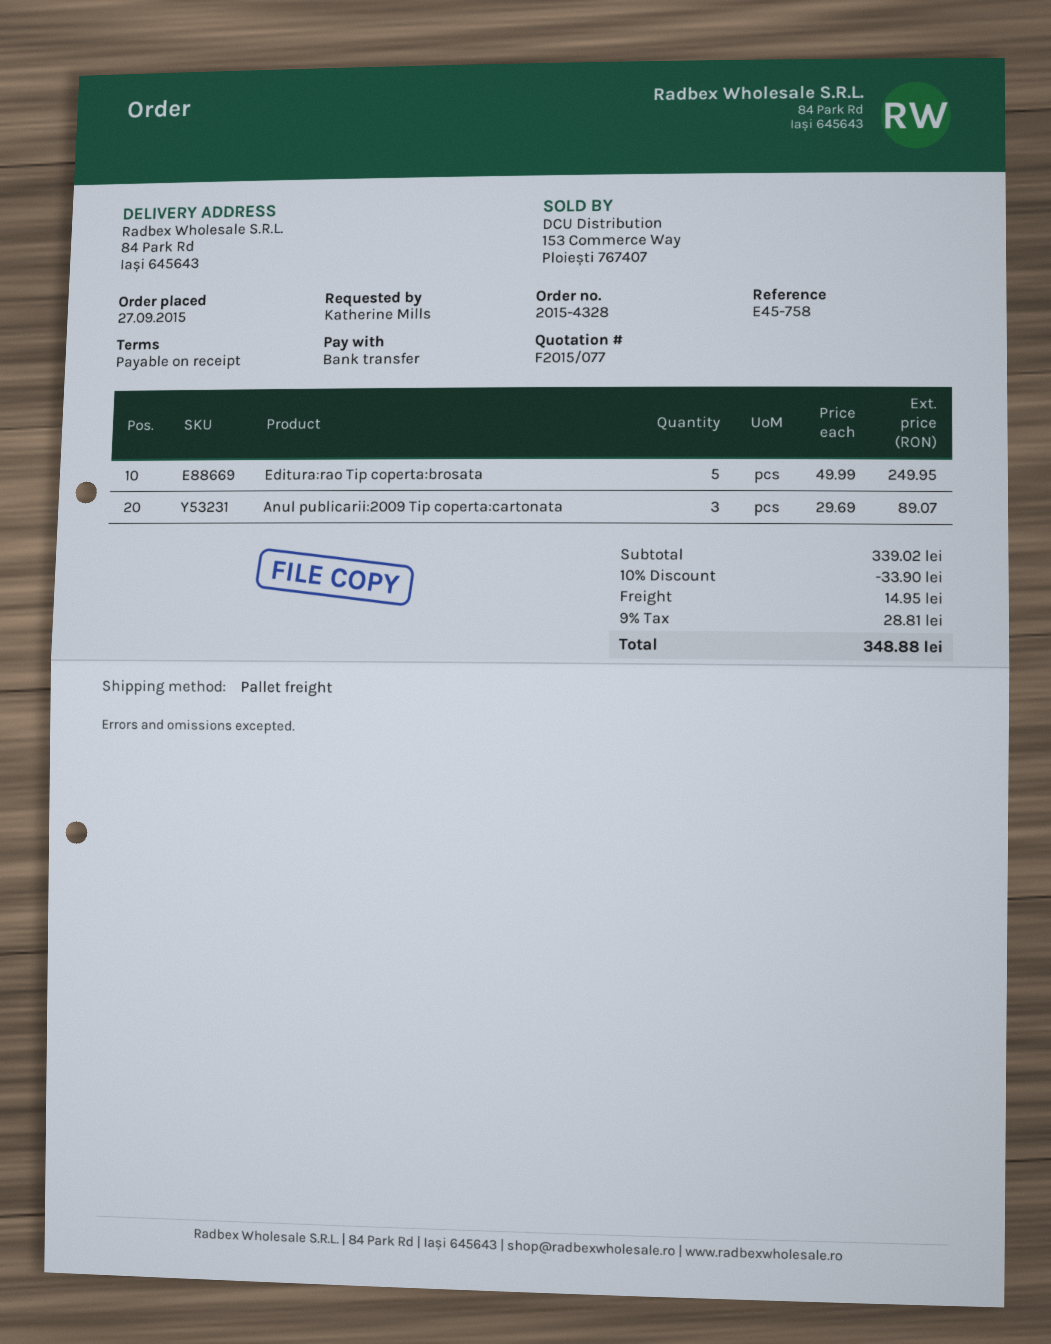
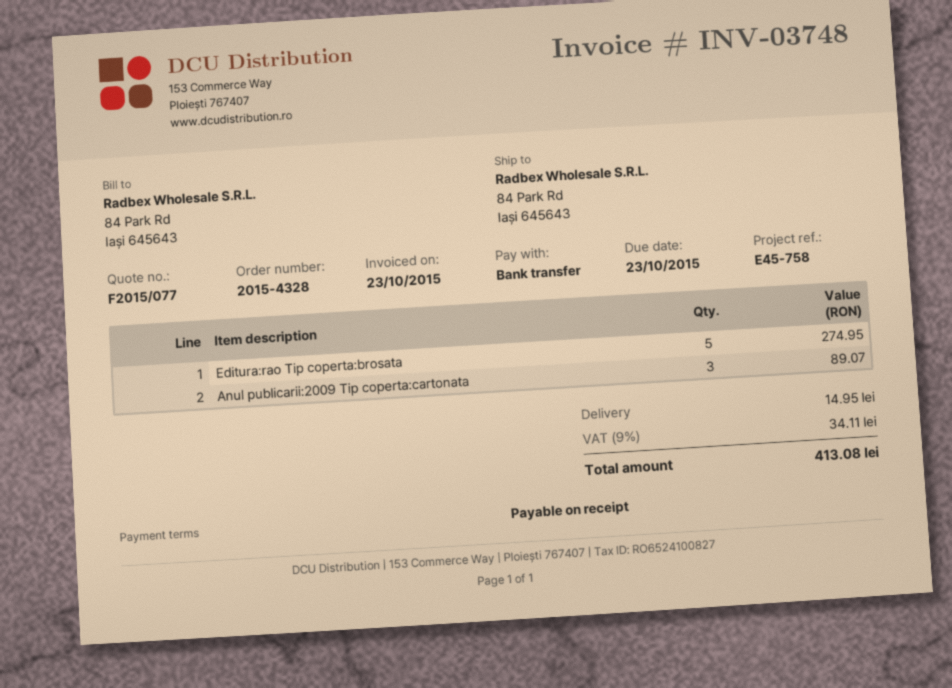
Editura:rao Tip coperta:brosata: 5 for 249.95 -> 5 for 274.95
discount: 10% = 33.90 -> none
tax: 9% = 28.81 -> 9% = 34.11
total: 348.88 -> 413.08

